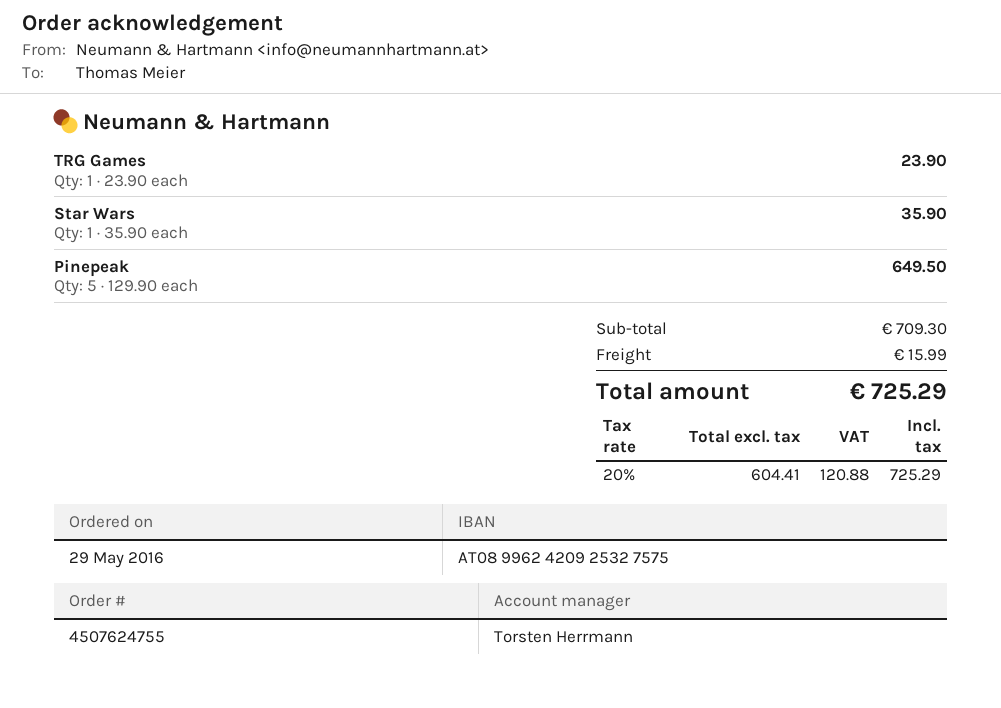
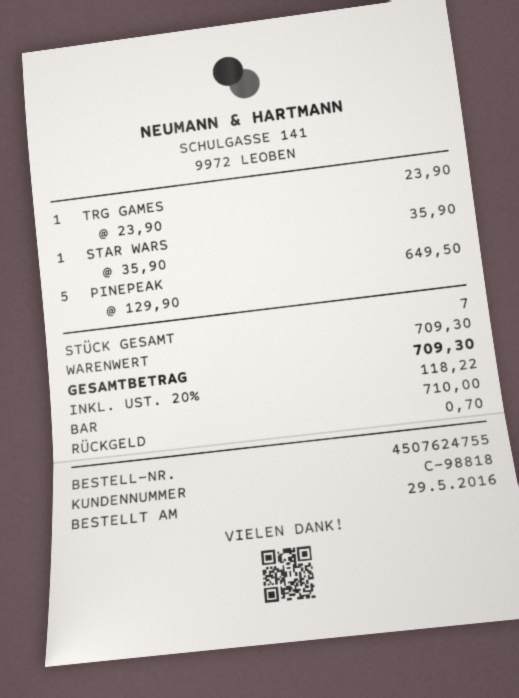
shipping: 15.99 -> none
tax: 20% = 120.88 -> 20% = 118.22
total: 725.29 -> 709.30

